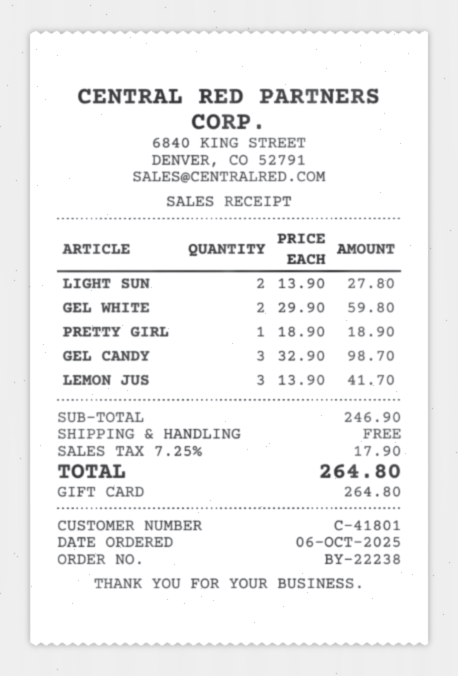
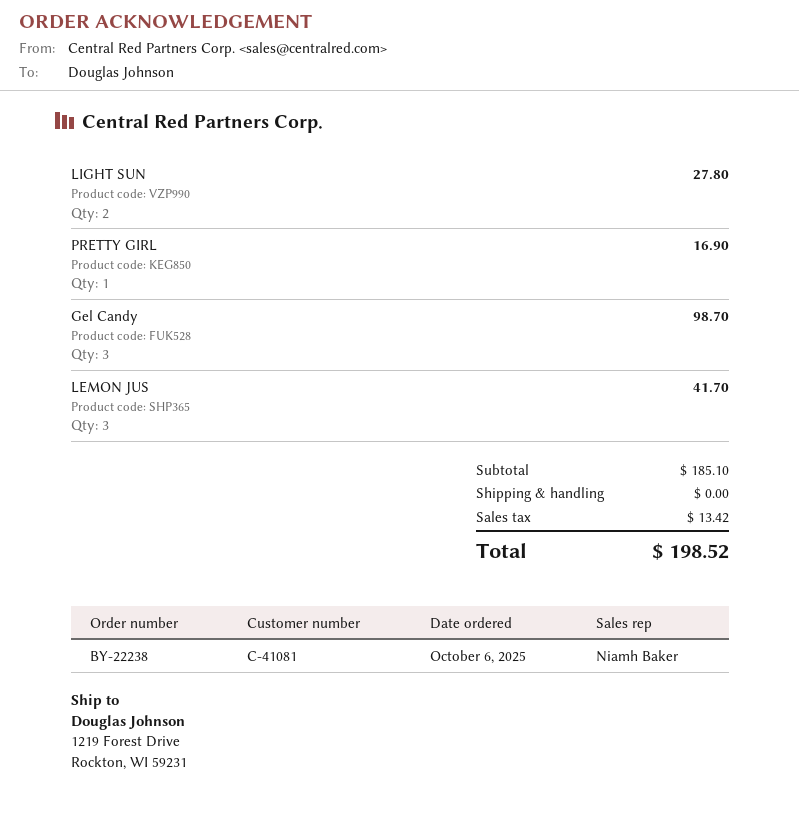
customer number: C-41801 -> C-41081
GEL WHITE: 2 for 59.80 -> none
PRETTY GIRL: 1 for 18.90 -> 1 for 16.90
subtotal: 246.90 -> 185.10
tax: 17.90 -> 13.42
total: 264.80 -> 198.52

